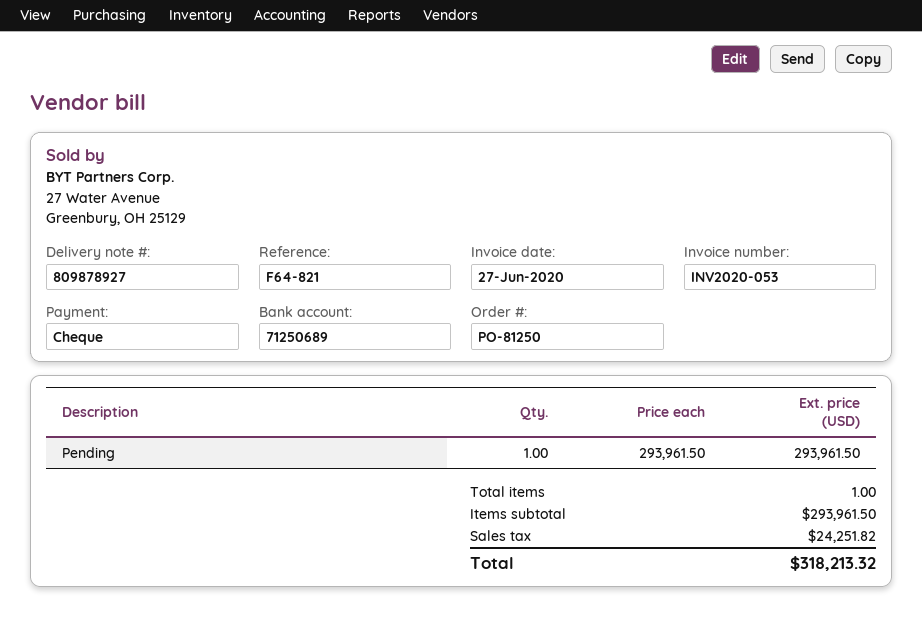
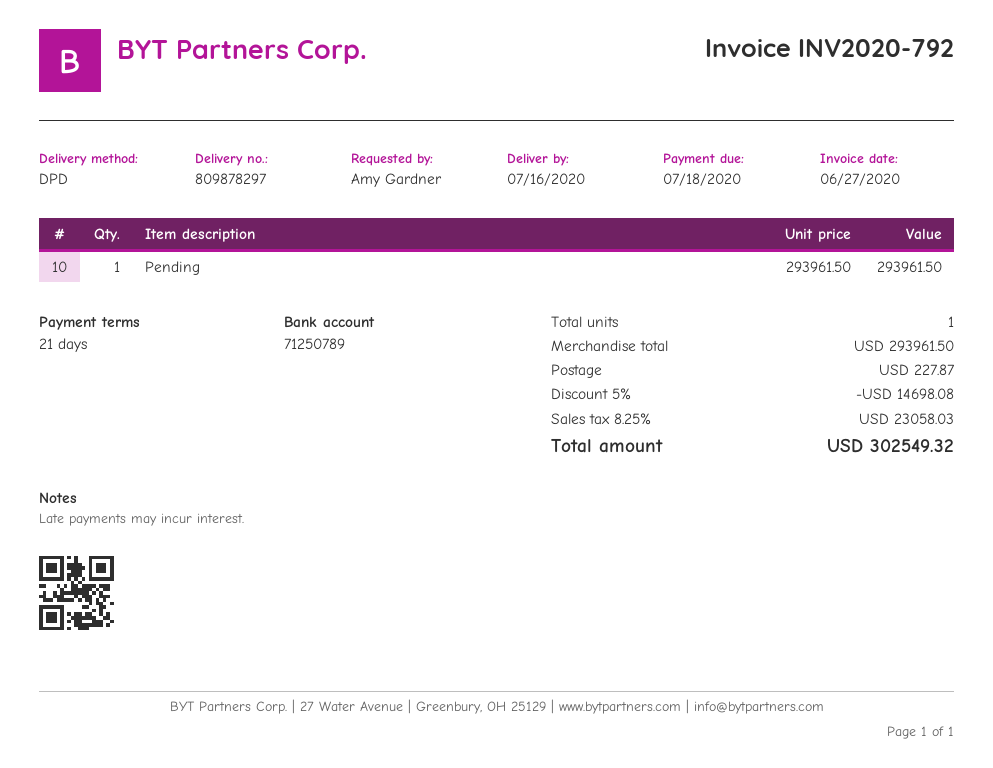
delivery note number: 809878927 -> 809878297
invoice number: INV2020-053 -> INV2020-792
bank account: 71250689 -> 71250789
discount: none -> 5% = 14698.08
shipping: none -> 227.87
tax: 24251.82 -> 23058.03
total: 318213.32 -> 302549.32

